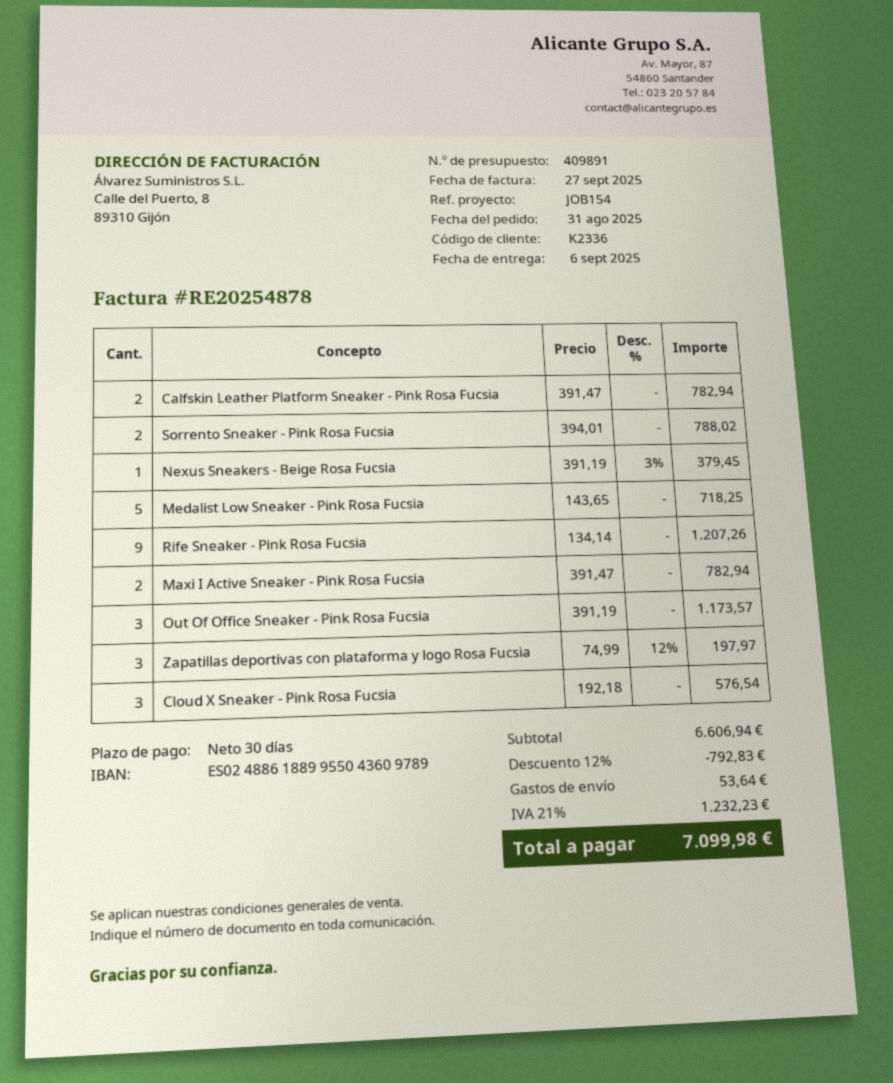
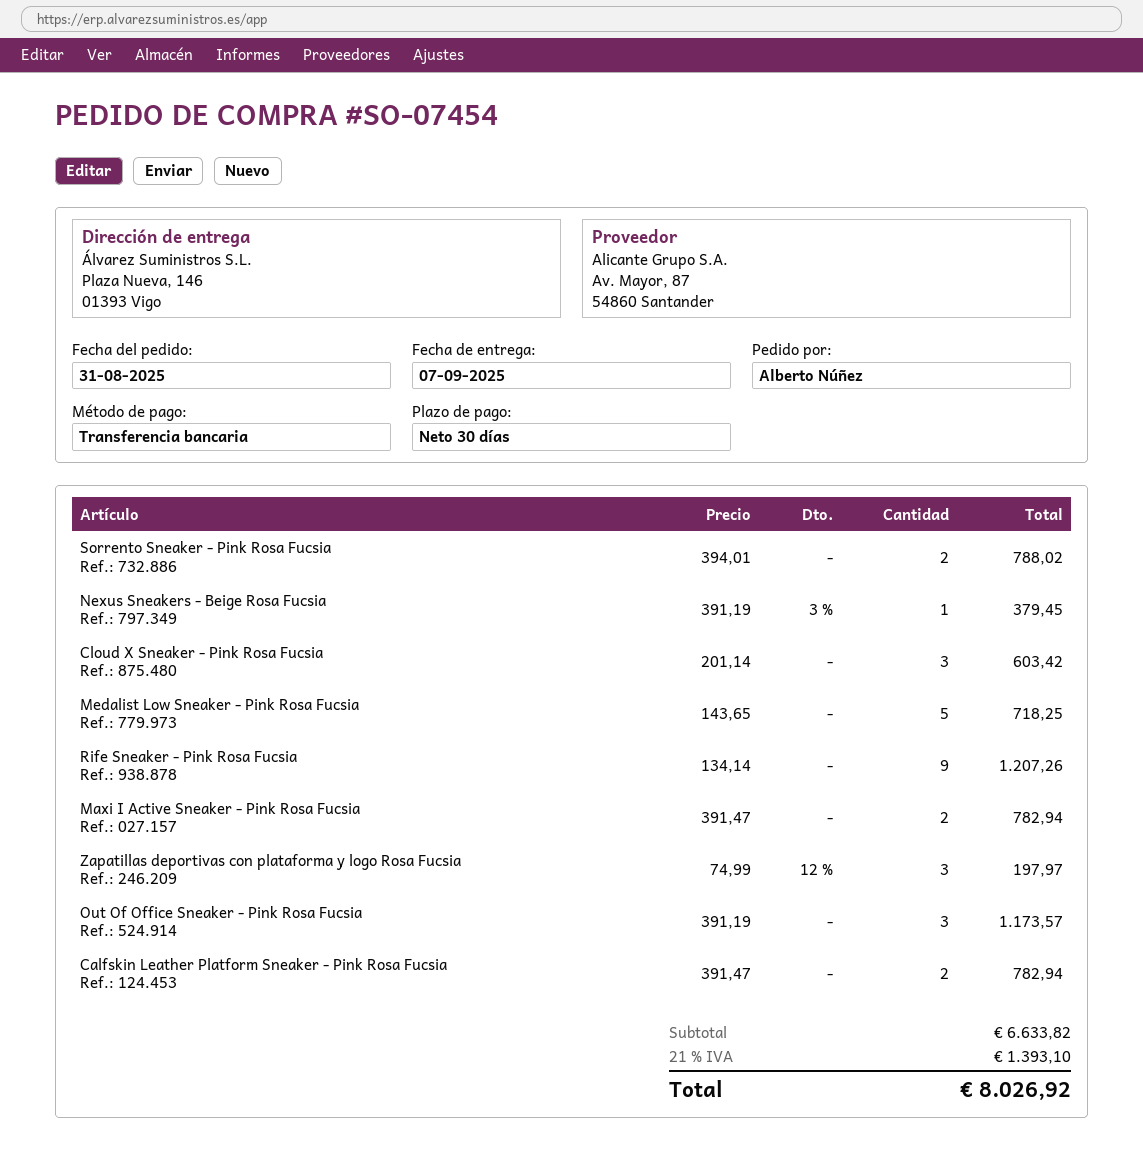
delivery date: 2025-09-06 -> 2025-09-07
Cloud X Sneaker - Pink Rosa Fucsia: 3 x 192.18 = 576.54 -> 3 x 201.14 = 603.42
subtotal: 6606.94 -> 6633.82
discount: 12% = 792.83 -> none
shipping: 53.64 -> none
tax: 21% = 1232.23 -> 21% = 1393.10
total: 7099.98 -> 8026.92

